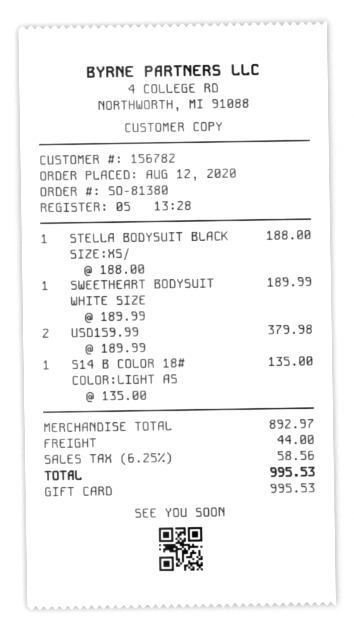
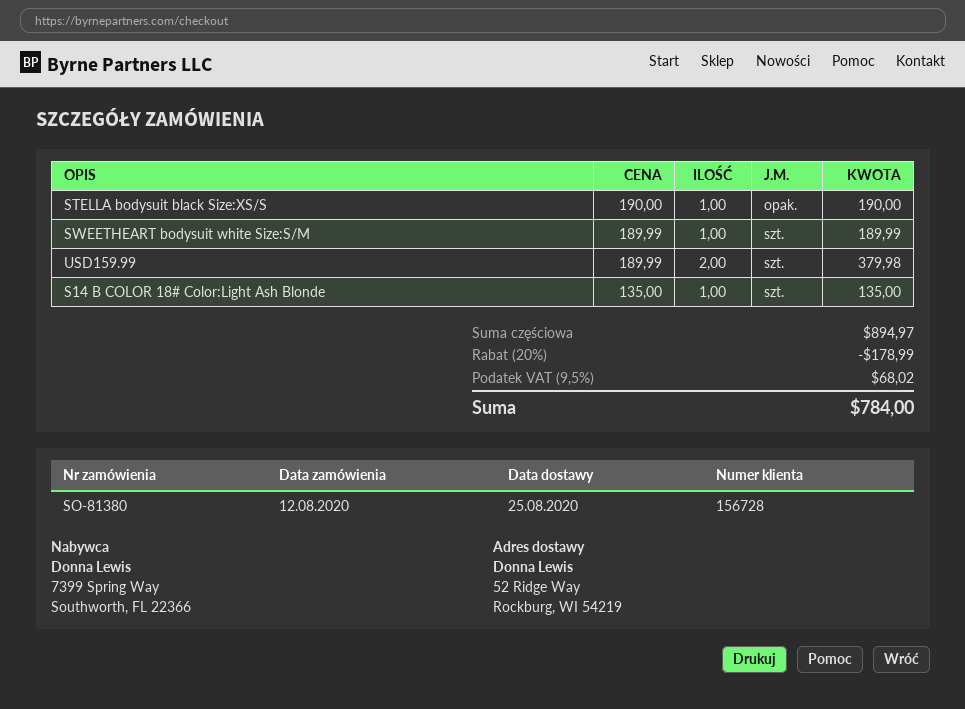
customer number: 156782 -> 156728
STELLA BODYSUIT BLACK SIZE:XS/: 1 x 188.00 = 188.00 -> 1 x 190.00 = 190.00
subtotal: 892.97 -> 894.97
discount: none -> 20% = 178.99
shipping: 44.00 -> none
tax: 6.25% = 58.56 -> 9.5% = 68.02
total: 995.53 -> 784.00

